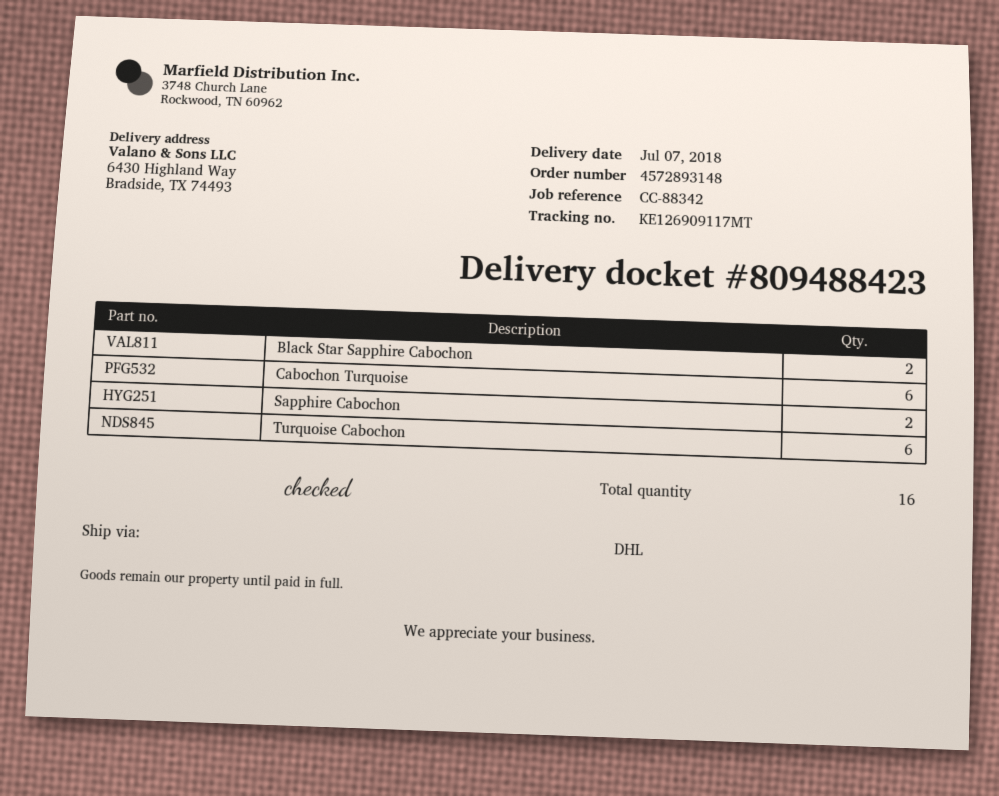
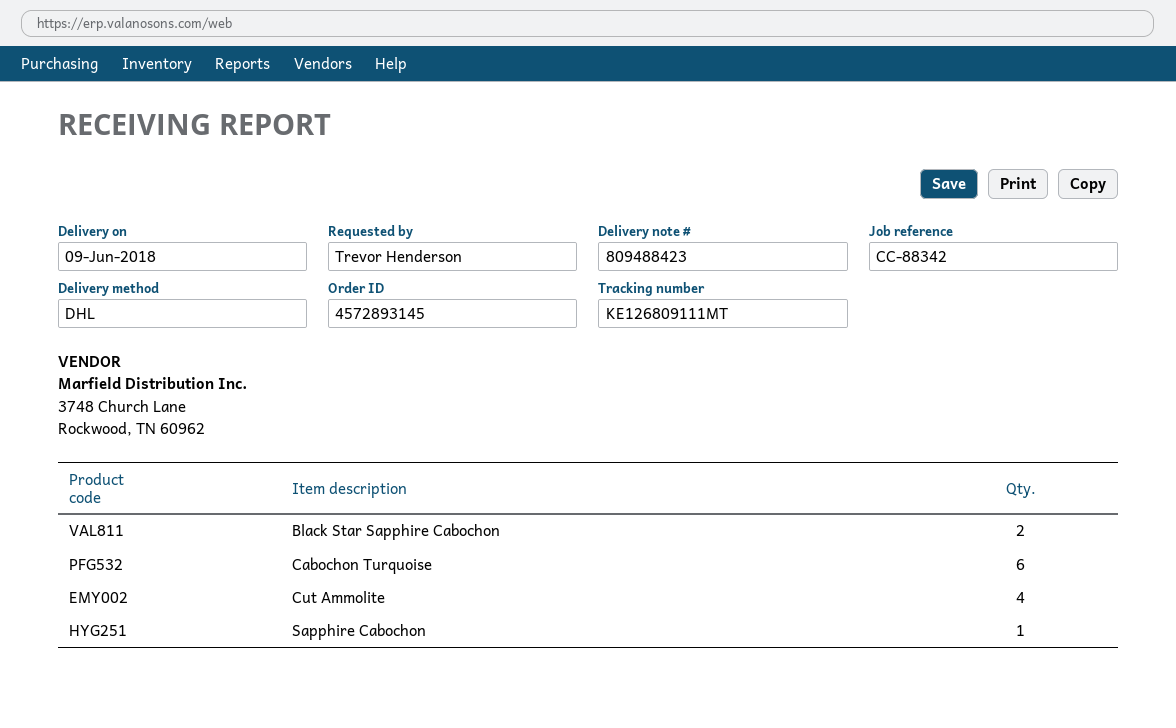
order number: 4572893148 -> 4572893145
delivery date: 2018-07-07 -> 2018-06-09
tracking number: KE126909117MT -> KE126809111MT
Sapphire Cabochon: 2 -> 1
Turquoise Cabochon: 6 -> none
Cut Ammolite: none -> 4

